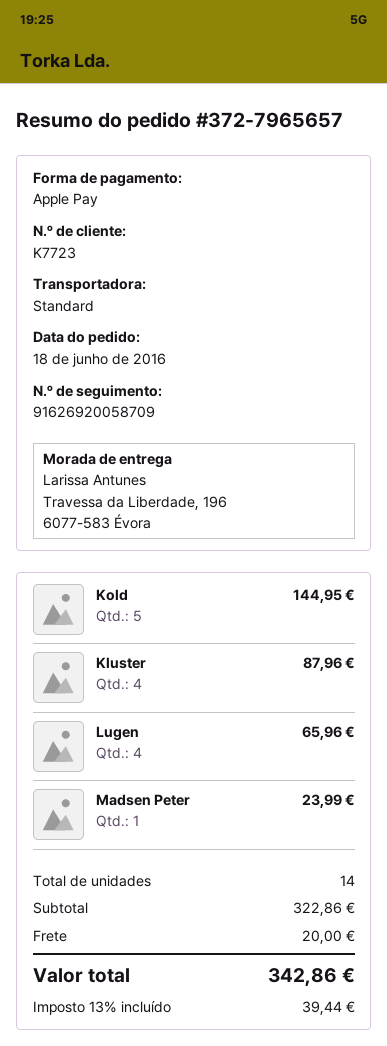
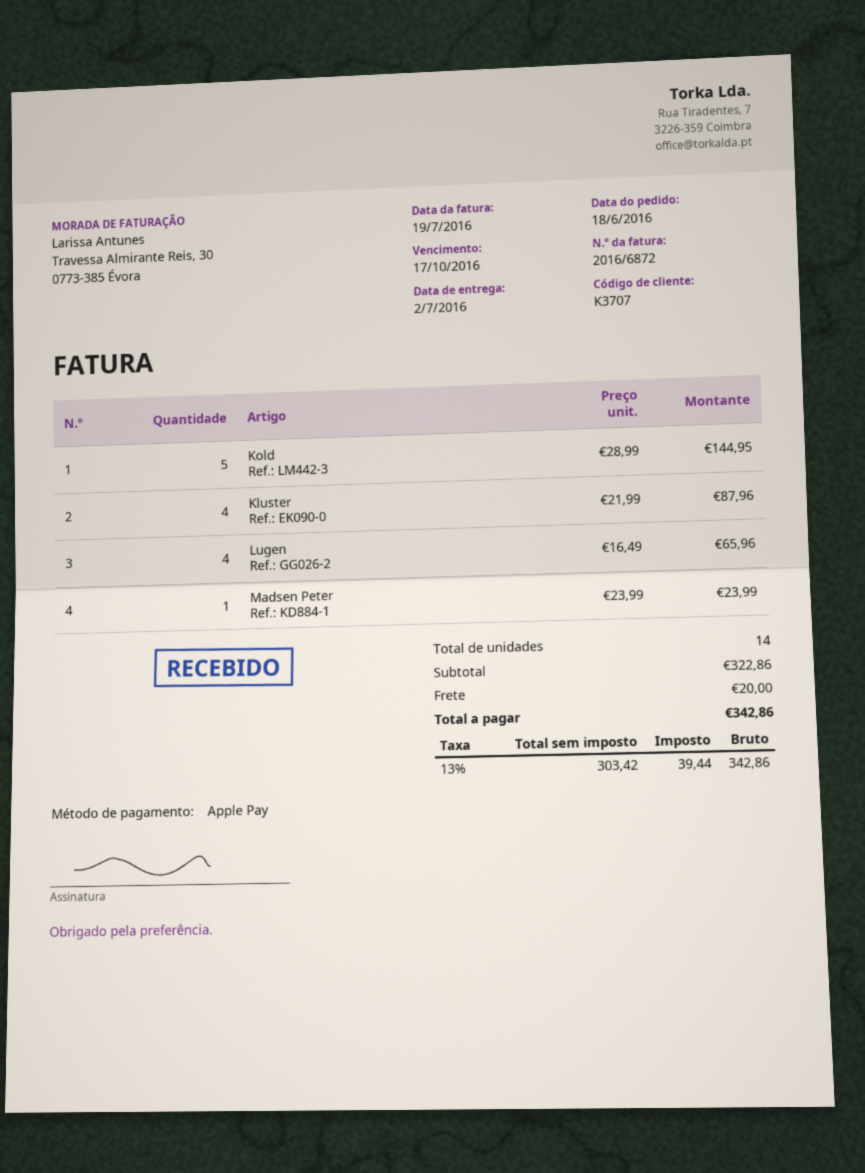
customer number: K7723 -> K3707

